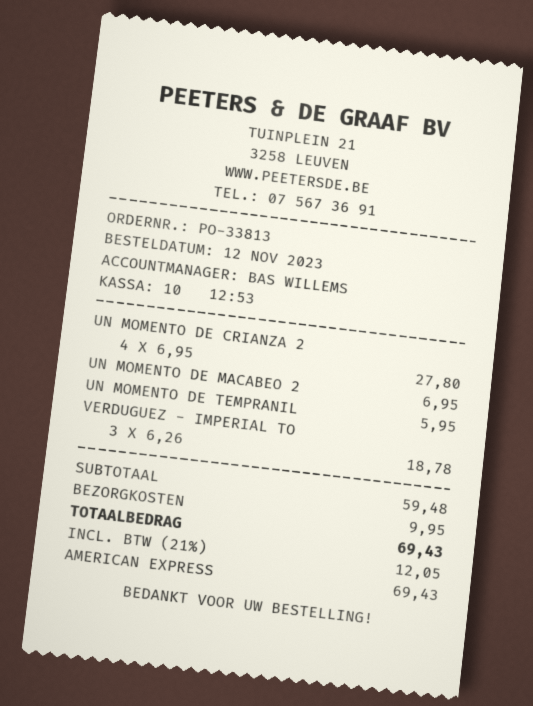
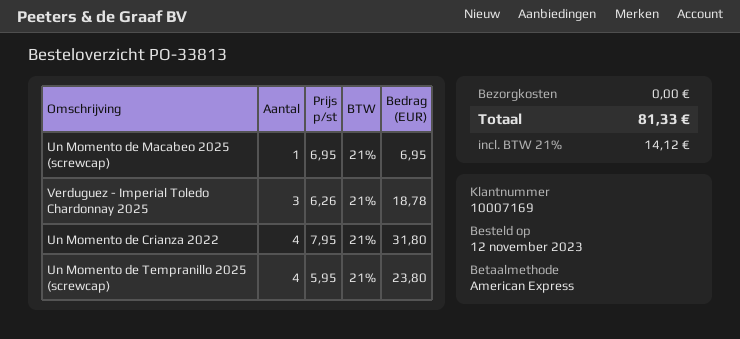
UN MOMENTO DE CRIANZA 2: 4 x 6.95 = 27.80 -> 4 x 7.95 = 31.80
UN MOMENTO DE TEMPRANIL: 1 x 5.95 = 5.95 -> 4 x 5.95 = 23.80
shipping: 9.95 -> 0.00
tax: 21% = 12.05 -> 21% = 14.12
total: 69.43 -> 81.33

